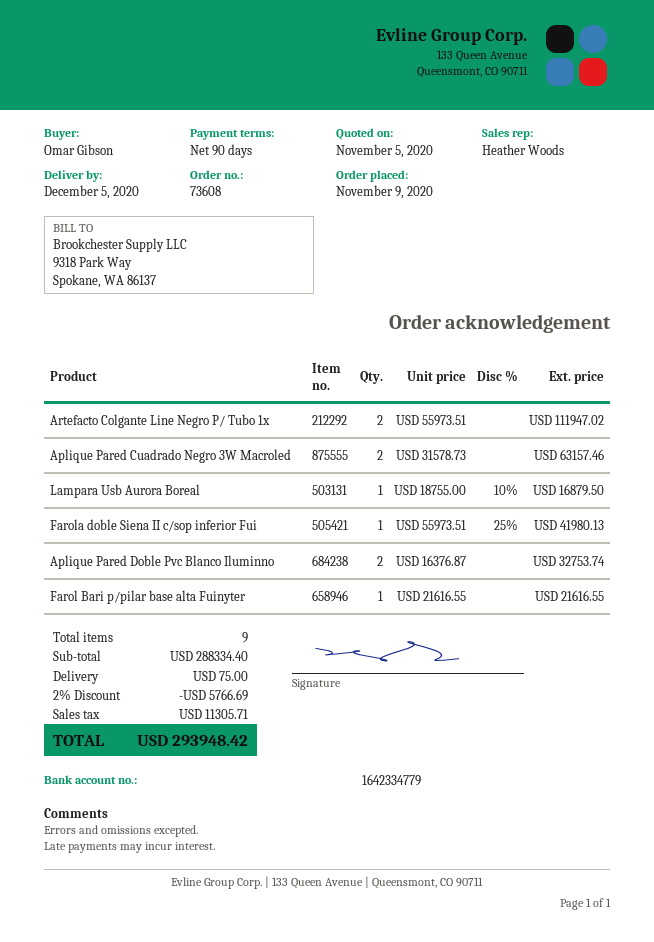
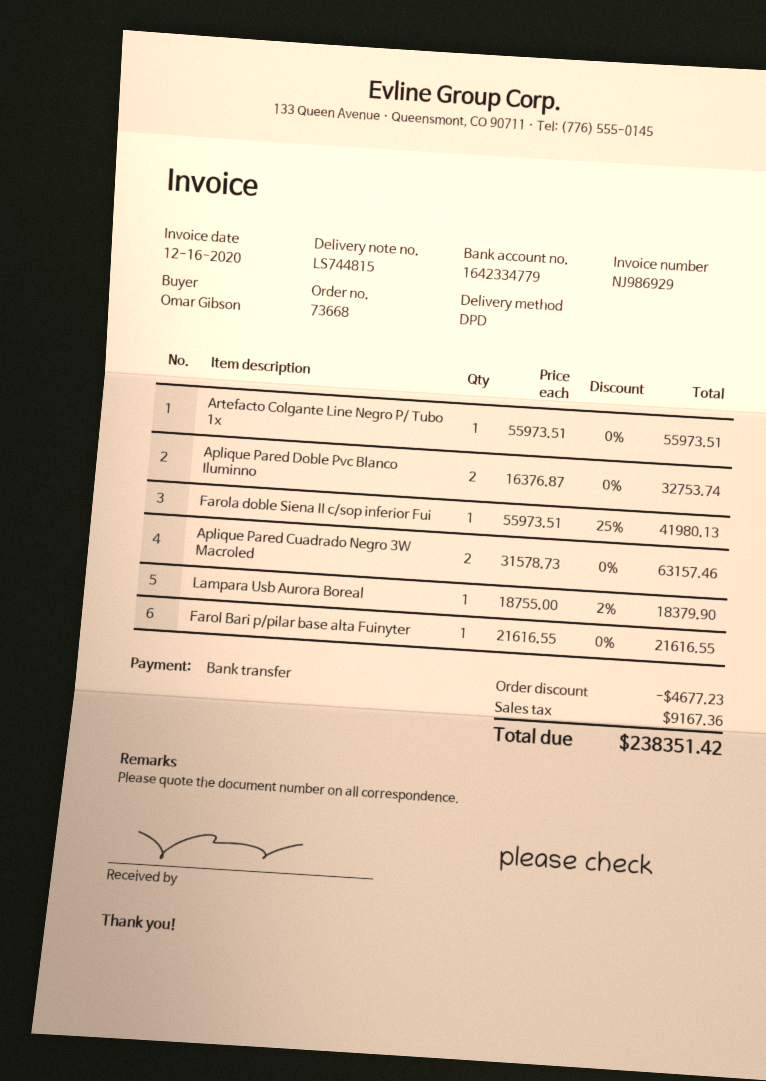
order number: 73608 -> 73668
Artefacto Colgante Line Negro P/ Tubo 1x: 2 x 55973.51 = 111947.02 -> 1 x 55973.51 = 55973.51
Lampara Usb Aurora Boreal: 1 x 18755.00 - 10% = 16879.50 -> 1 x 18755.00 - 2% = 18379.90
discount: 5766.69 -> 4677.23
shipping: 75.00 -> none
tax: 11305.71 -> 9167.36
total: 293948.42 -> 238351.42

